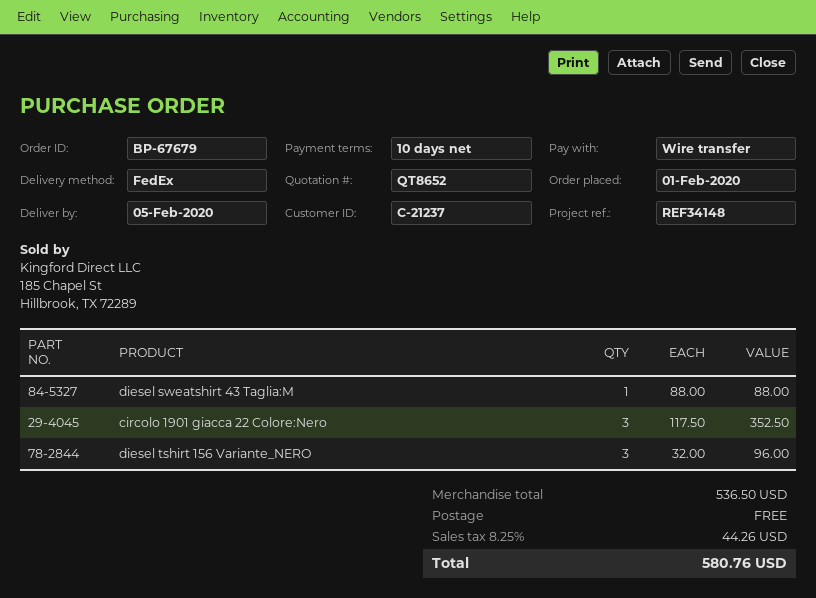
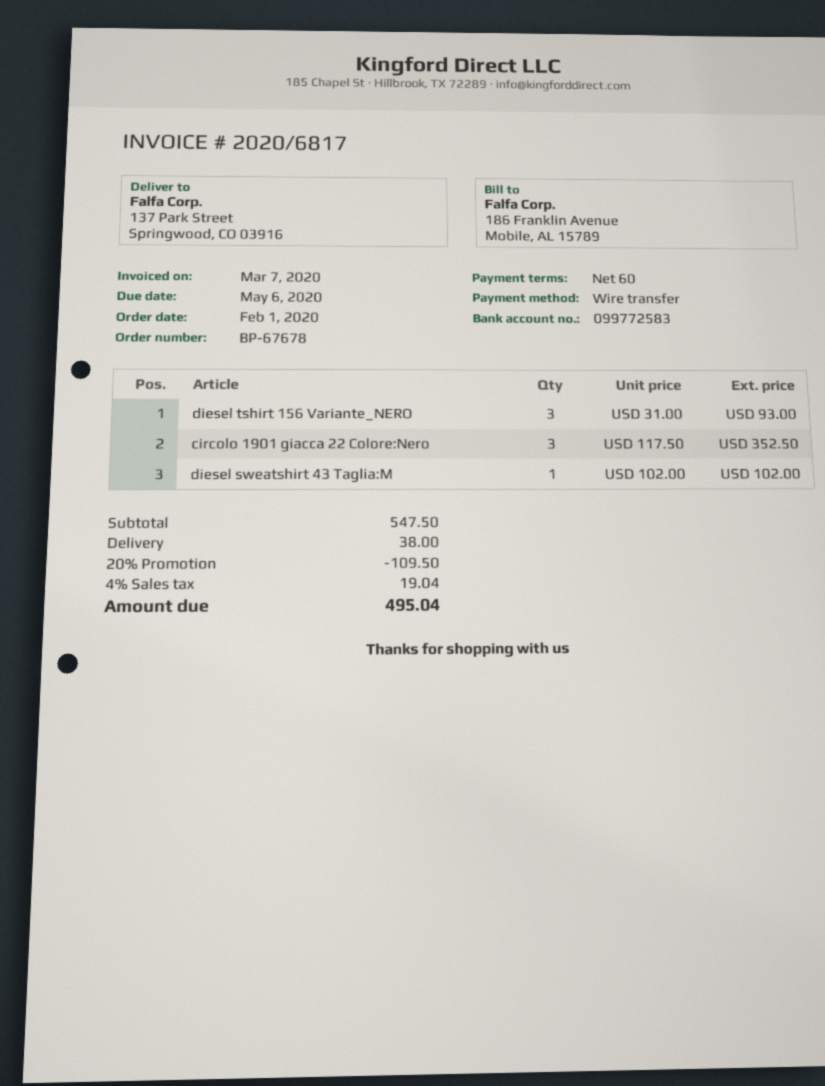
order number: BP-67679 -> BP-67678
payment terms: 10 days -> 60 days
diesel sweatshirt 43 Taglia:M: 1 x 88.00 = 88.00 -> 1 x 102.00 = 102.00
diesel tshirt 156 Variante_NERO: 3 x 32.00 = 96.00 -> 3 x 31.00 = 93.00
subtotal: 536.50 -> 547.50
discount: none -> 20% = 109.50
shipping: 0.00 -> 38.00
tax: 8.25% = 44.26 -> 4% = 19.04
total: 580.76 -> 495.04

